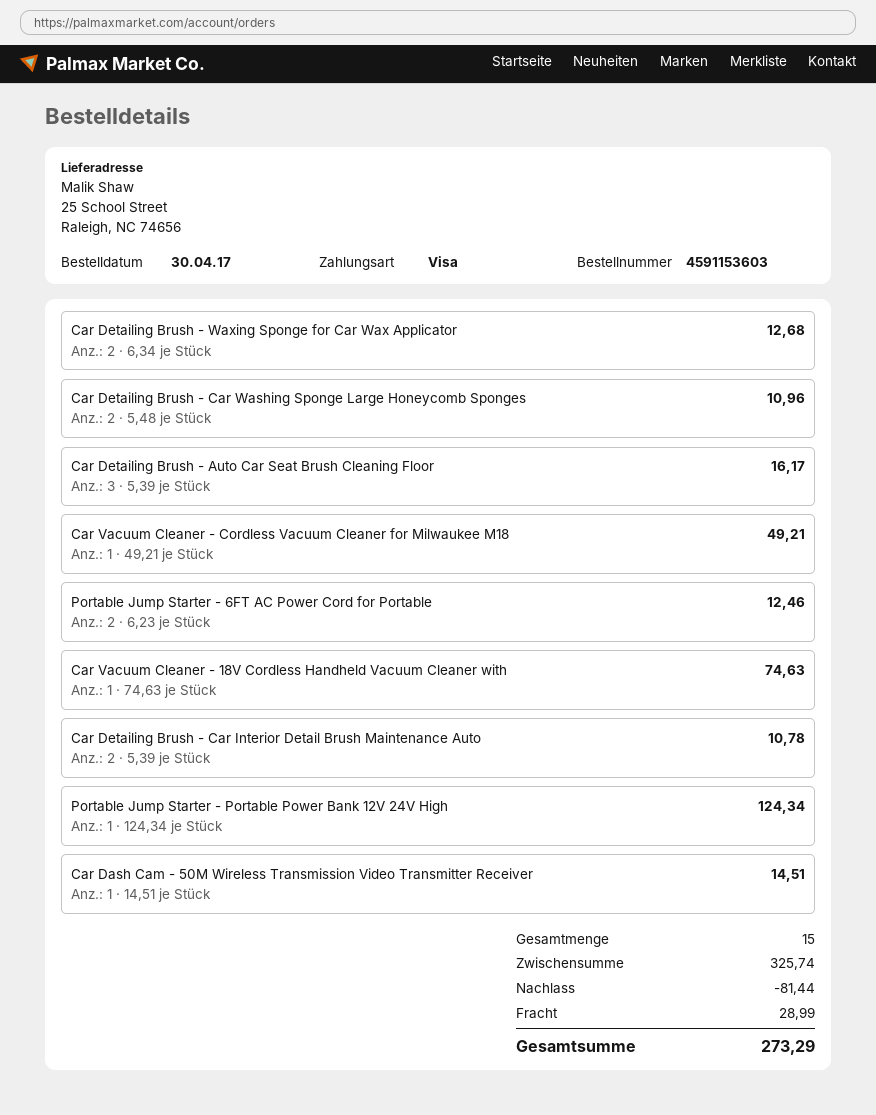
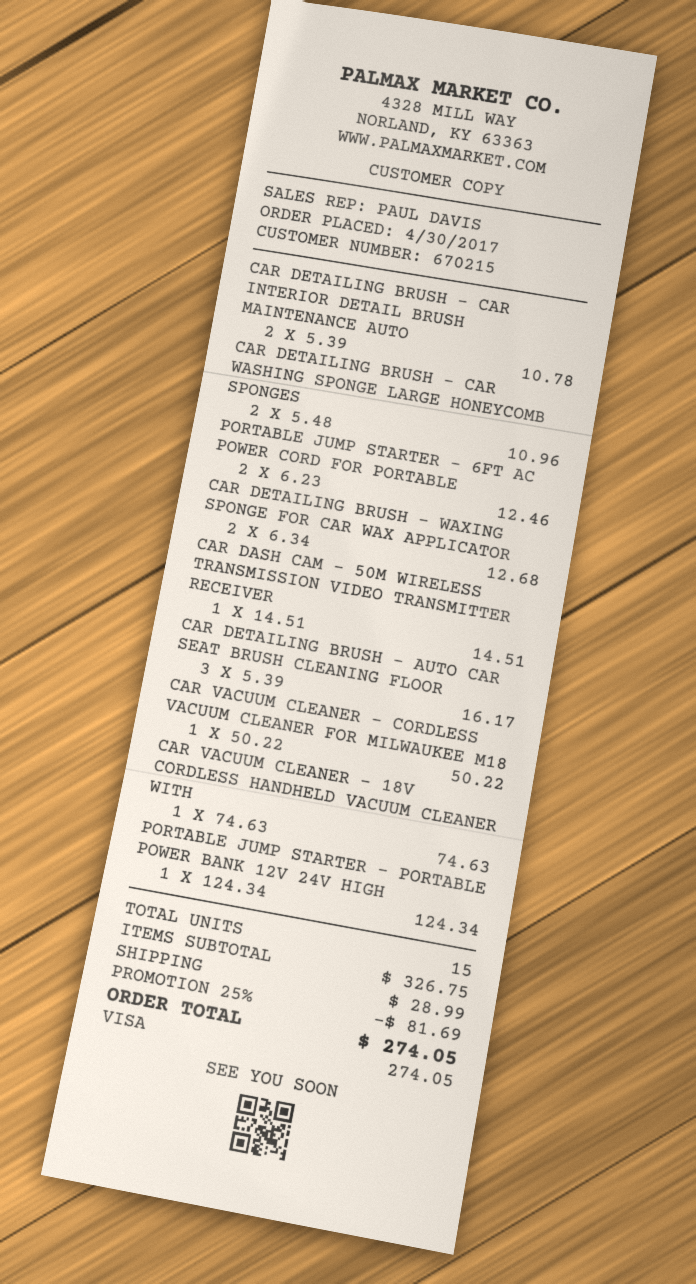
Car Vacuum Cleaner - Cordless Vacuum Cleaner for Milwaukee M18: 1 x 49.21 = 49.21 -> 1 x 50.22 = 50.22
subtotal: 325.74 -> 326.75
discount: 81.44 -> 81.69
total: 273.29 -> 274.05

